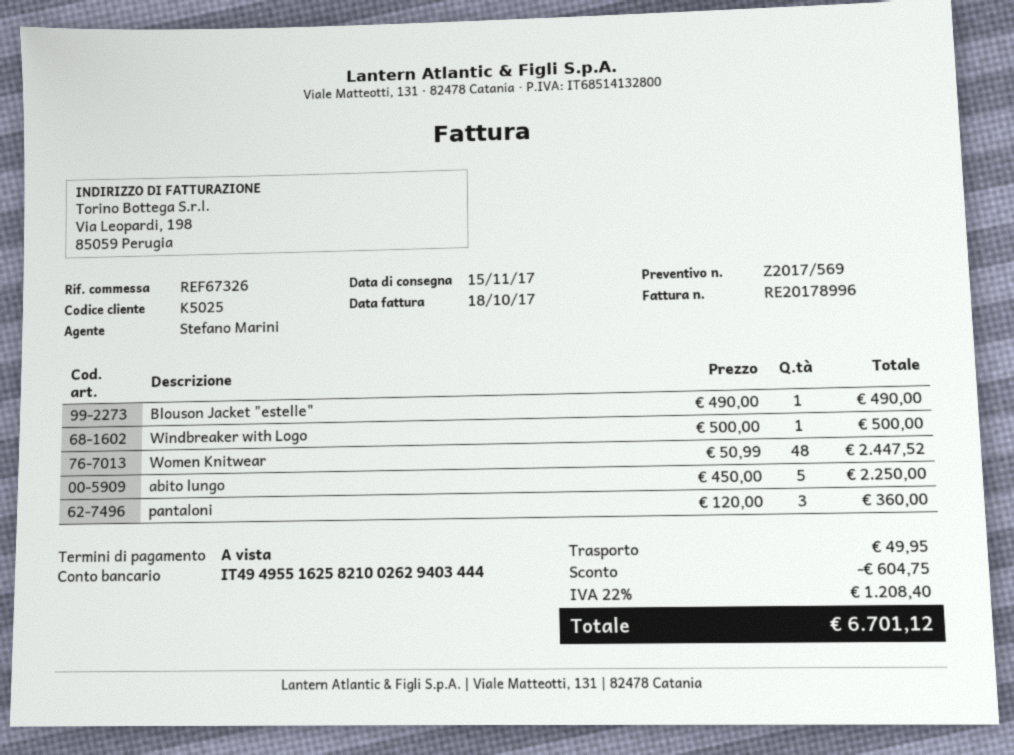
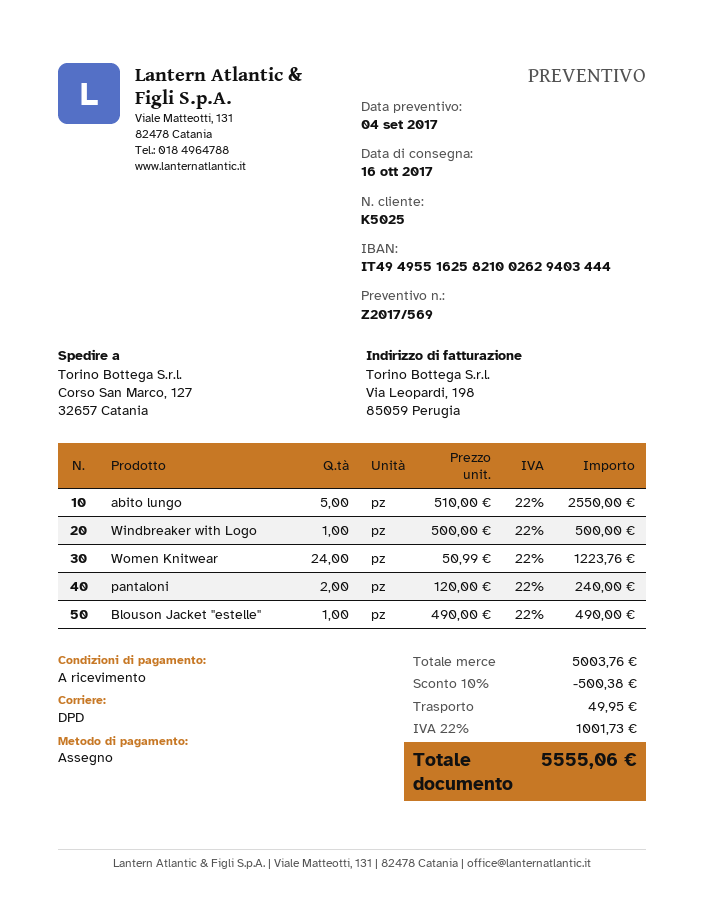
delivery date: 2017-11-15 -> 2017-10-16
Women Knitwear: 48 x 50.99 = 2447.52 -> 24 x 50.99 = 1223.76
abito lungo: 5 x 450.00 = 2250.00 -> 5 x 510.00 = 2550.00
pantaloni: 3 x 120.00 = 360.00 -> 2 x 120.00 = 240.00
discount: 604.75 -> 500.38
tax: 22% = 1208.40 -> 22% = 1001.73
total: 6701.12 -> 5555.06

